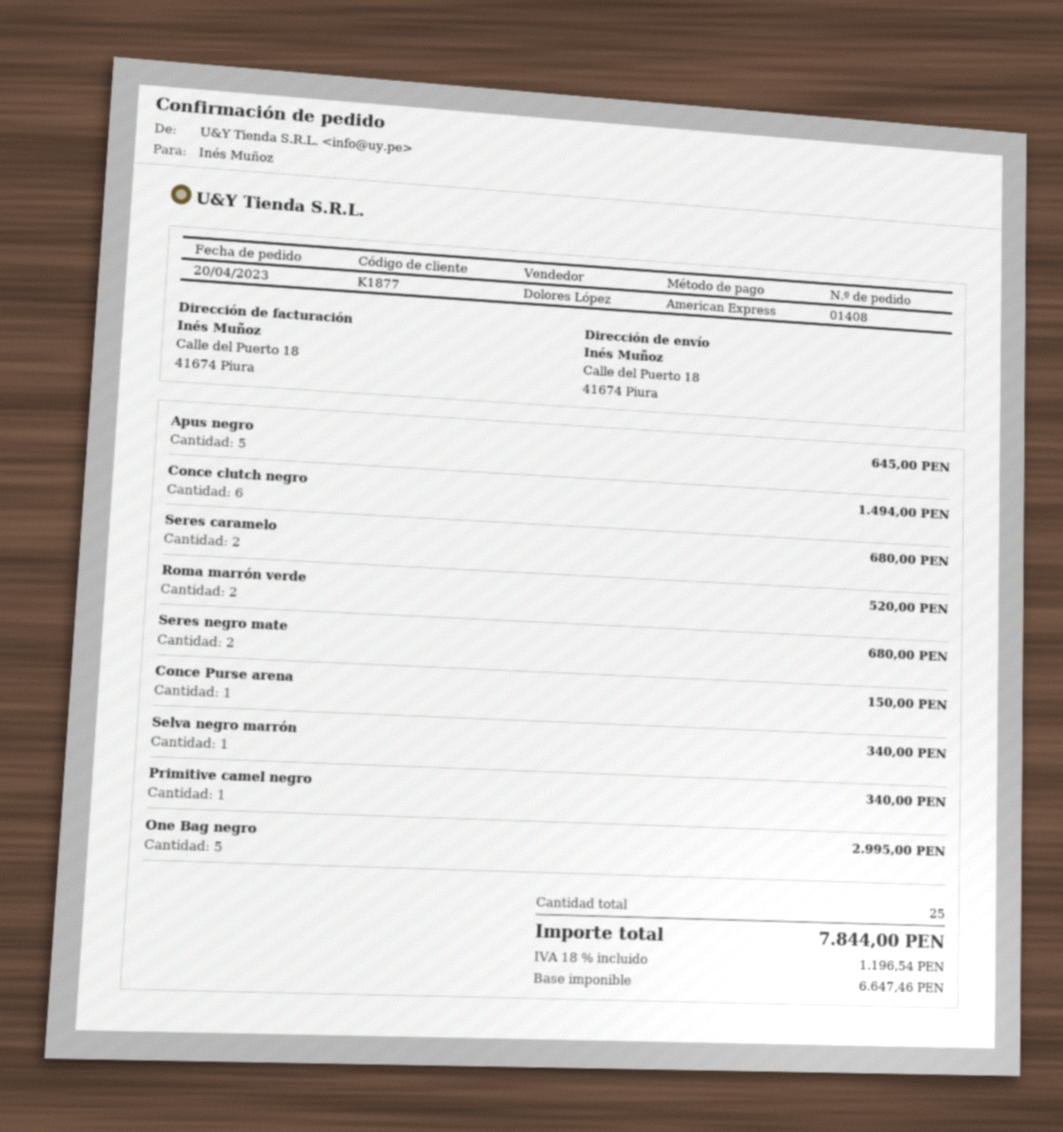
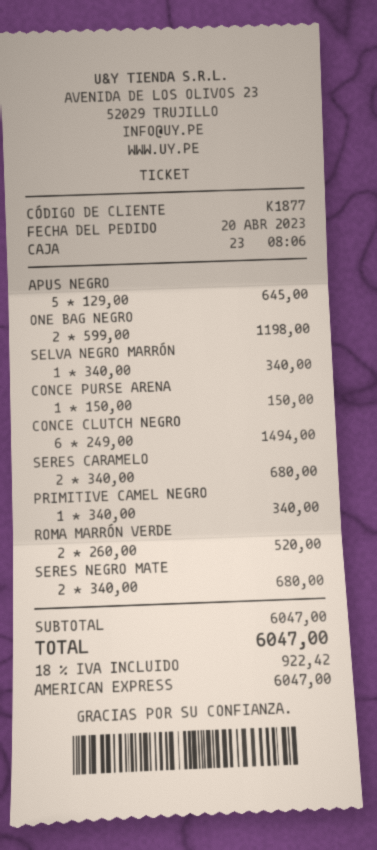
One Bag negro: 5 for 2995.00 -> 2 for 1198.00
tax: 18% = 1196.54 -> 18% = 922.42
total: 7844.00 -> 6047.00

